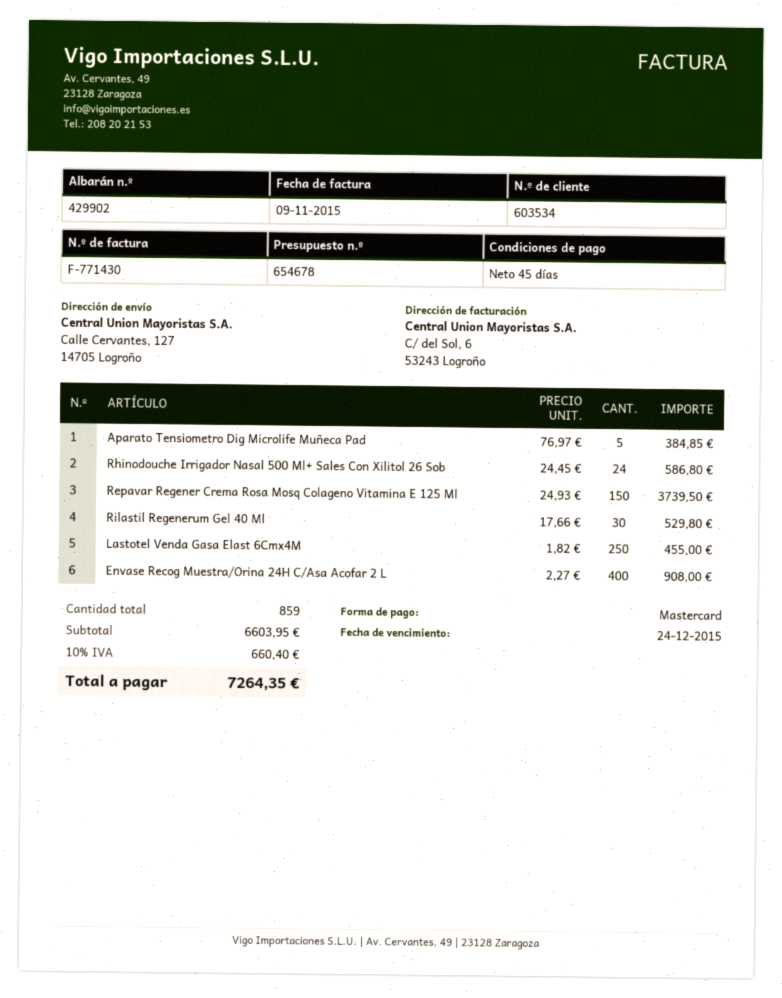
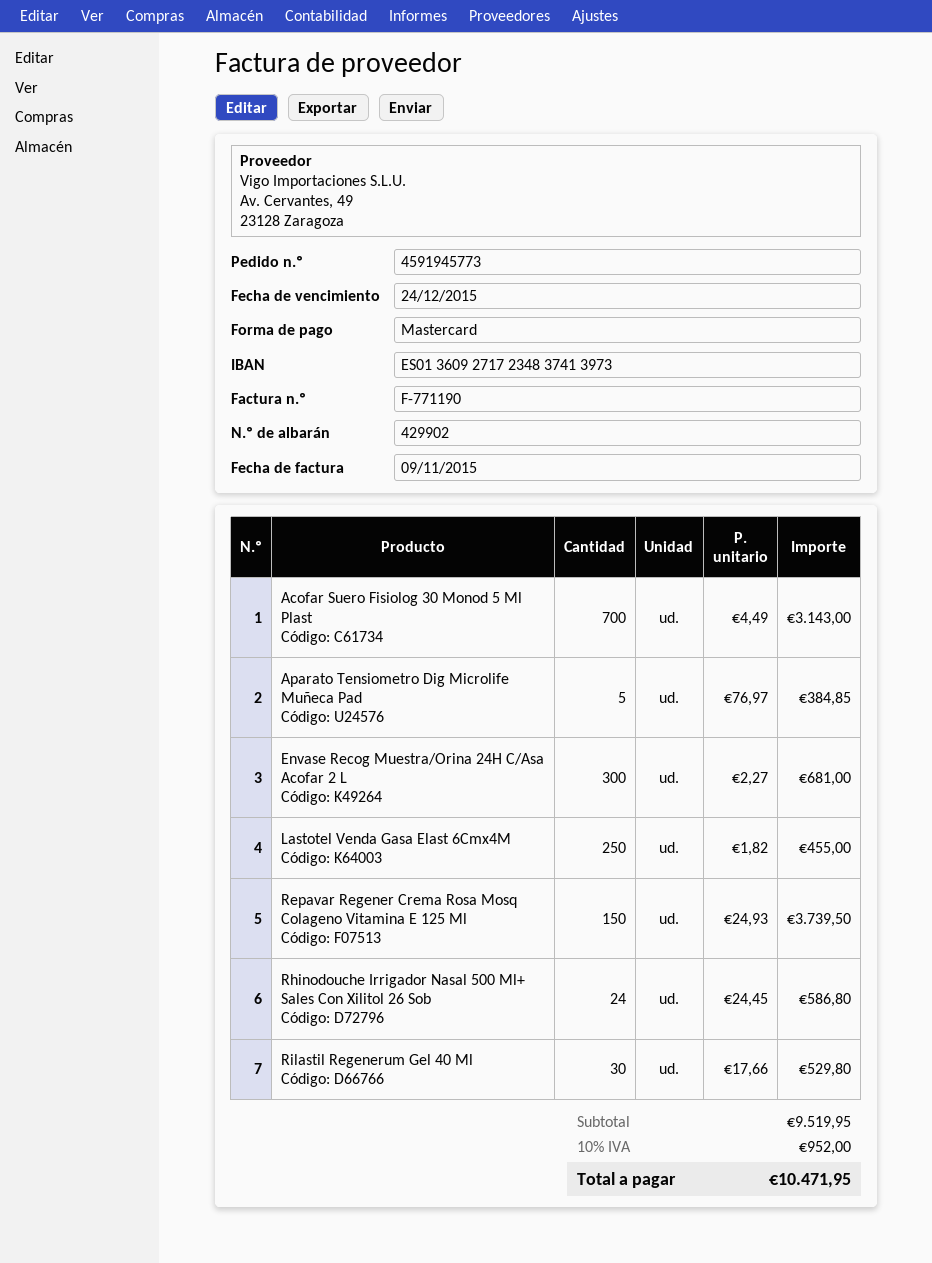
invoice number: F-771430 -> F-771190
Envase Recog Muestra/Orina 24H C/Asa Acofar 2 L: 400 x 2.27 = 908.00 -> 300 x 2.27 = 681.00
Acofar Suero Fisiolog 30 Monod 5 Ml Plast: none -> 700 x 4.49 = 3143.00
subtotal: 6603.95 -> 9519.95
tax: 10% = 660.40 -> 10% = 952.00
total: 7264.35 -> 10471.95

